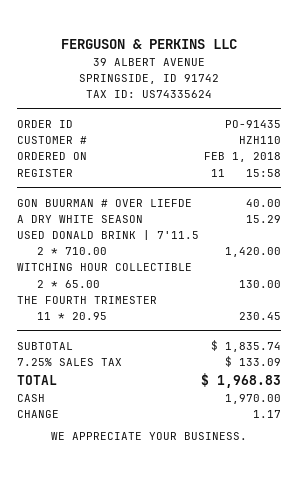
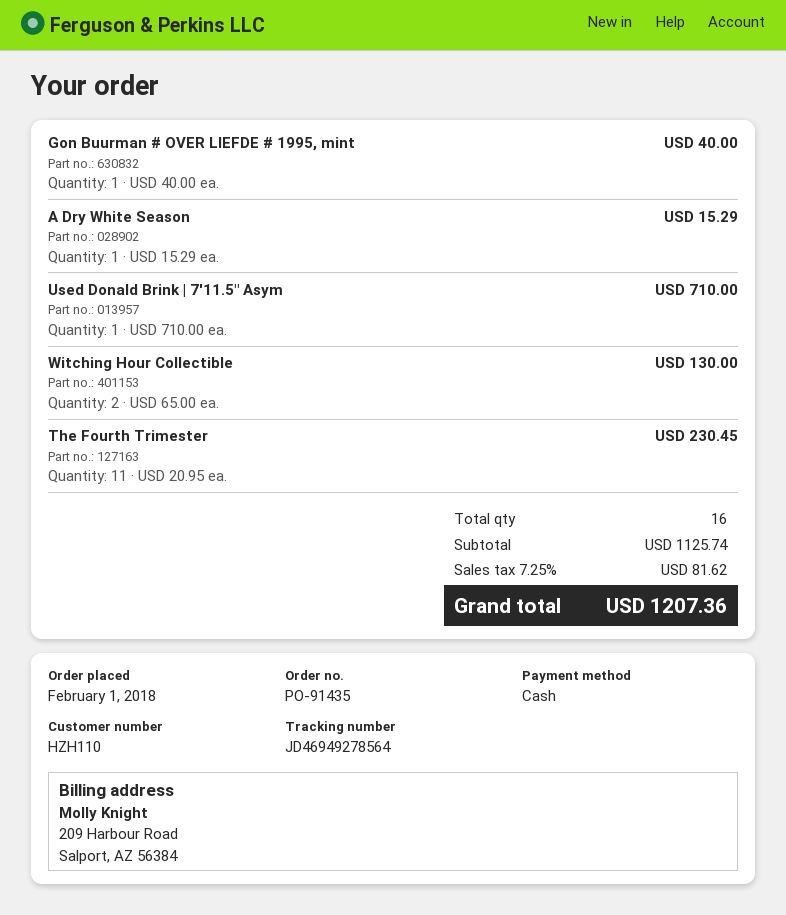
USED DONALD BRINK | 7'11.5: 2 x 710.00 = 1420.00 -> 1 x 710.00 = 710.00
subtotal: 1835.74 -> 1125.74
tax: 7.25% = 133.09 -> 7.25% = 81.62
total: 1968.83 -> 1207.36

